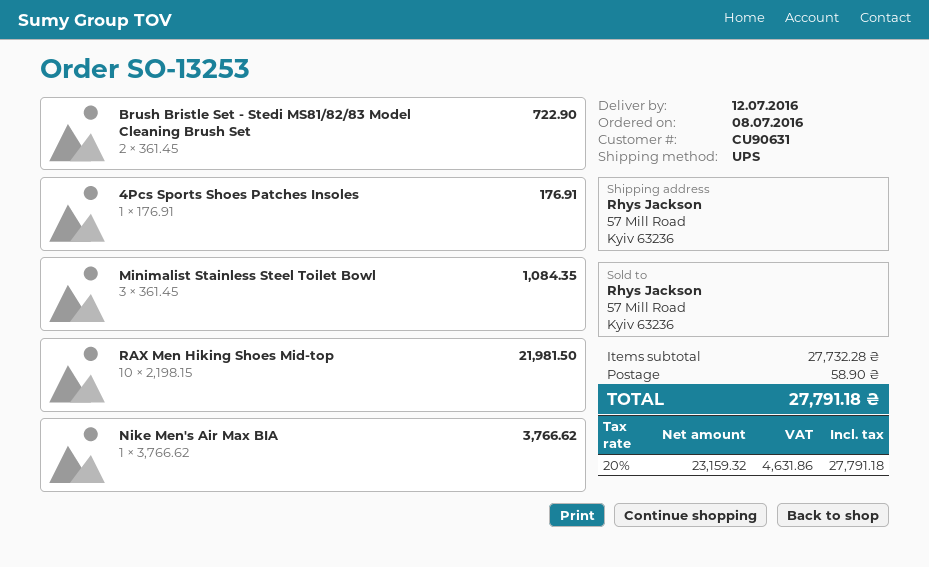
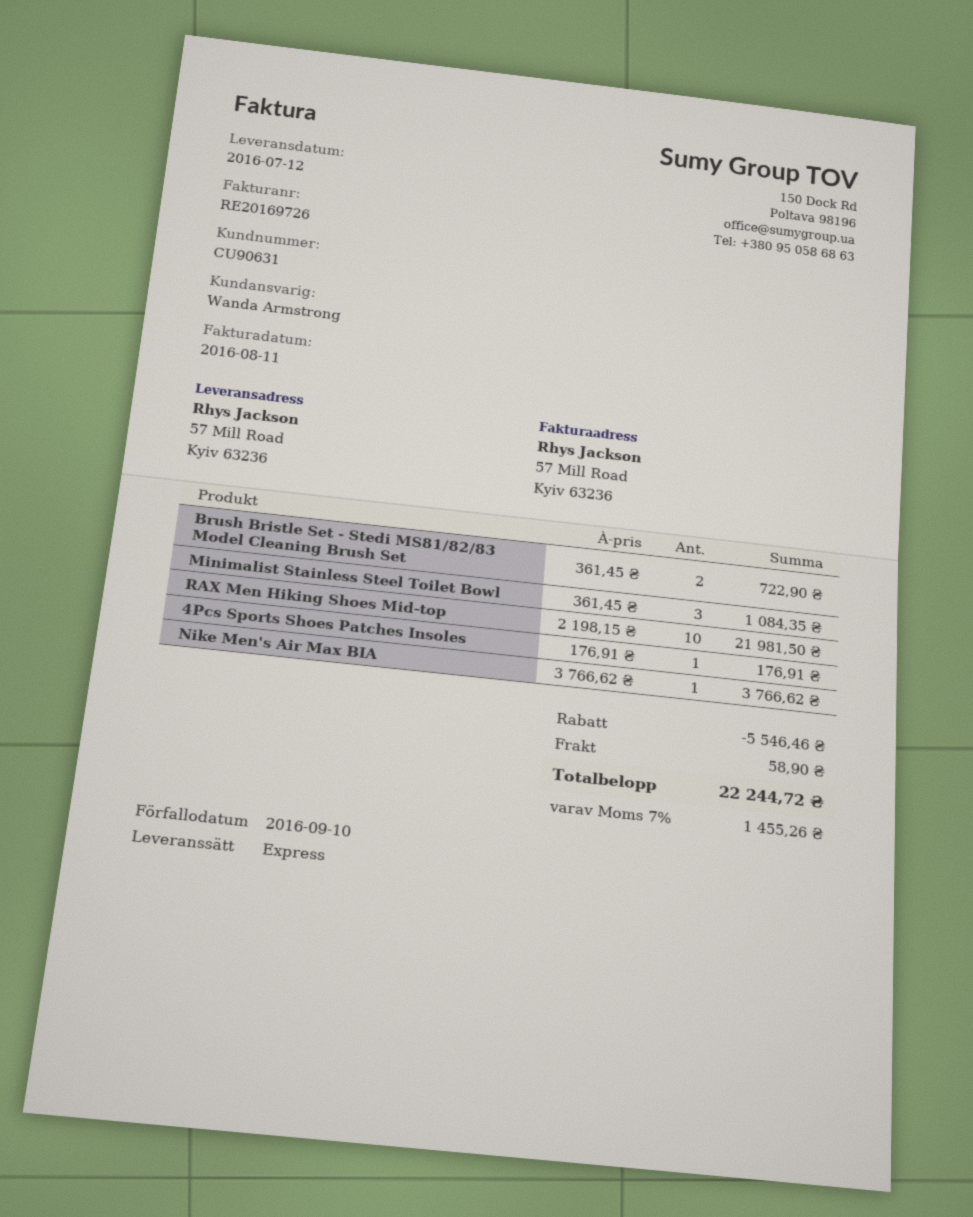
shipping method: UPS -> express
discount: none -> 5546.46
tax: 20% = 4631.86 -> 7% = 1455.26
total: 27791.18 -> 22244.72

